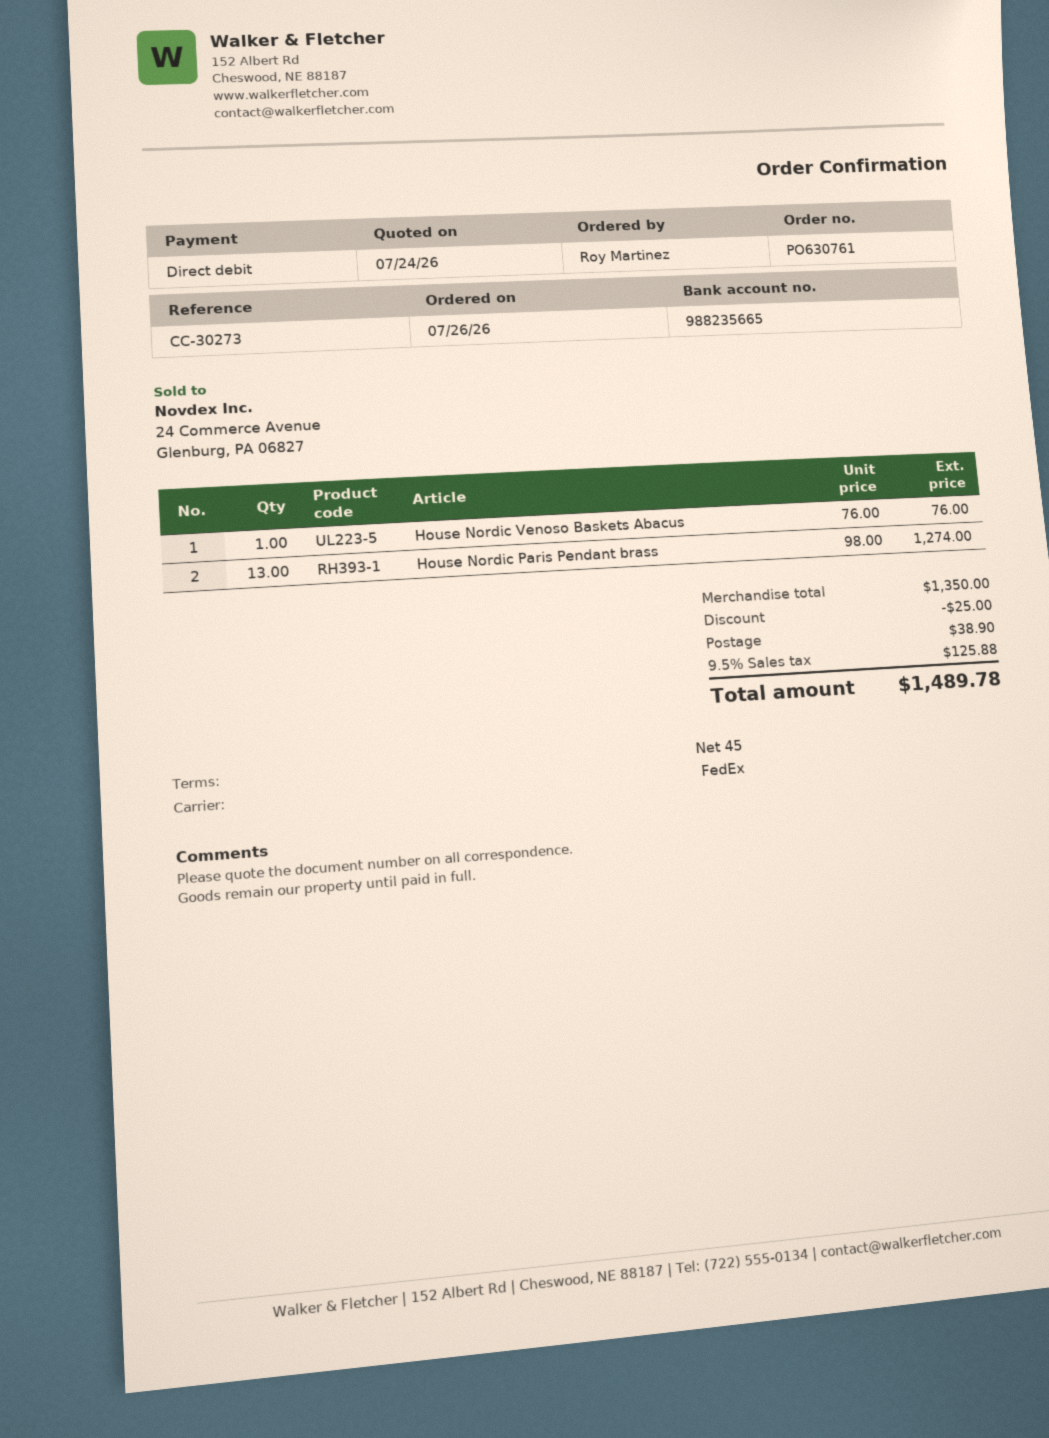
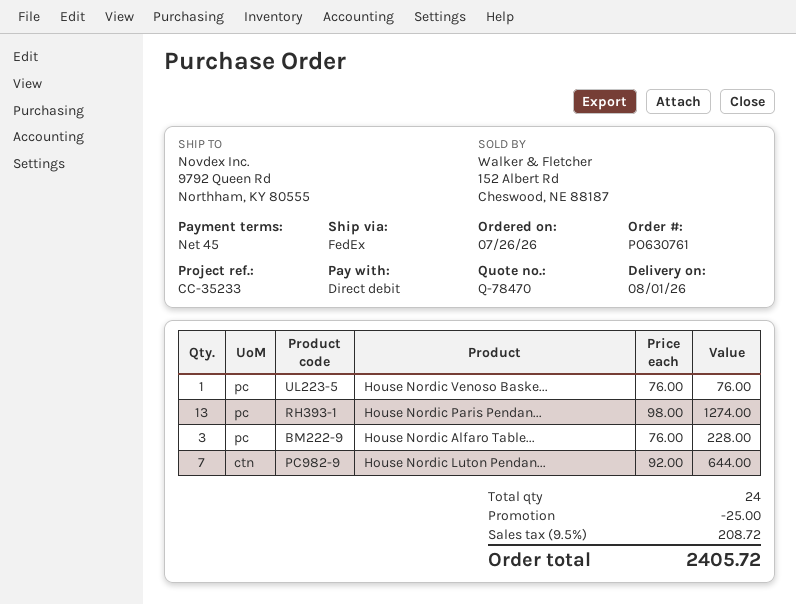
reference: CC-30273 -> CC-35233
House Nordic Alfaro Table...: none -> 3 x 76.00 = 228.00
House Nordic Luton Pendan...: none -> 7 x 92.00 = 644.00
shipping: 38.90 -> none
tax: 9.5% = 125.88 -> 9.5% = 208.72
total: 1489.78 -> 2405.72

